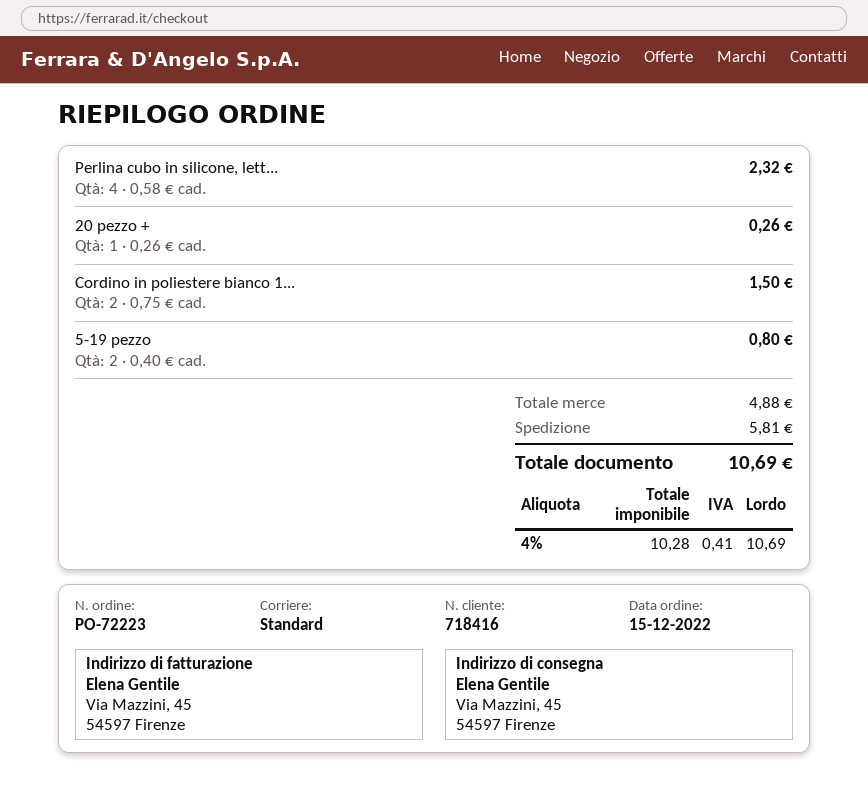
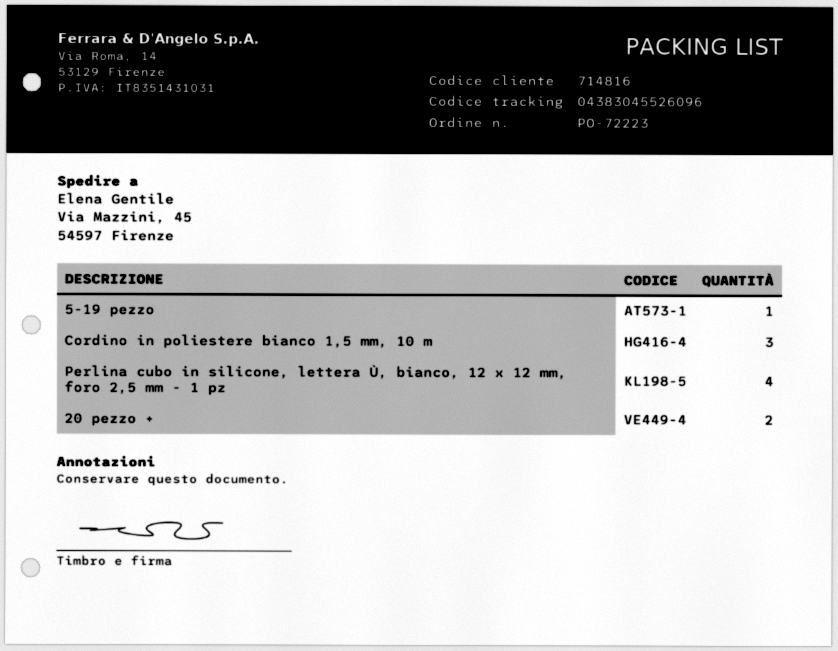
customer number: 718416 -> 714816
20 pezzo +: 1 -> 2
Cordino in poliestere bianco 1...: 2 -> 3
5-19 pezzo: 2 -> 1

